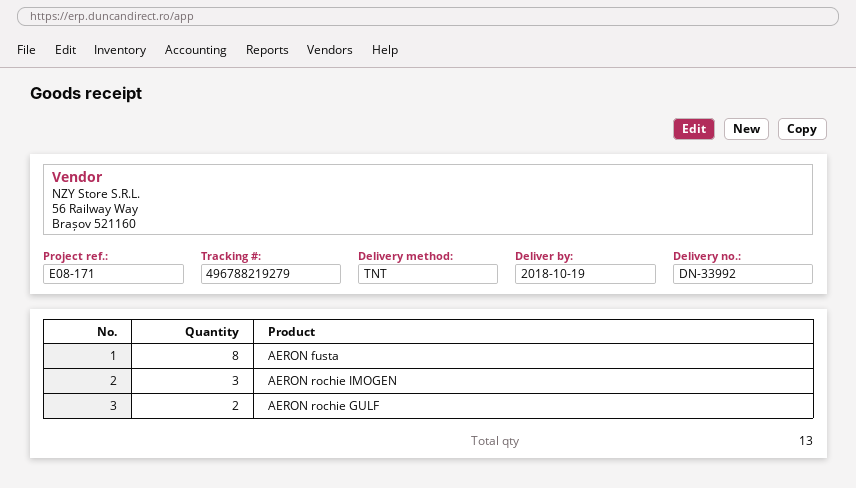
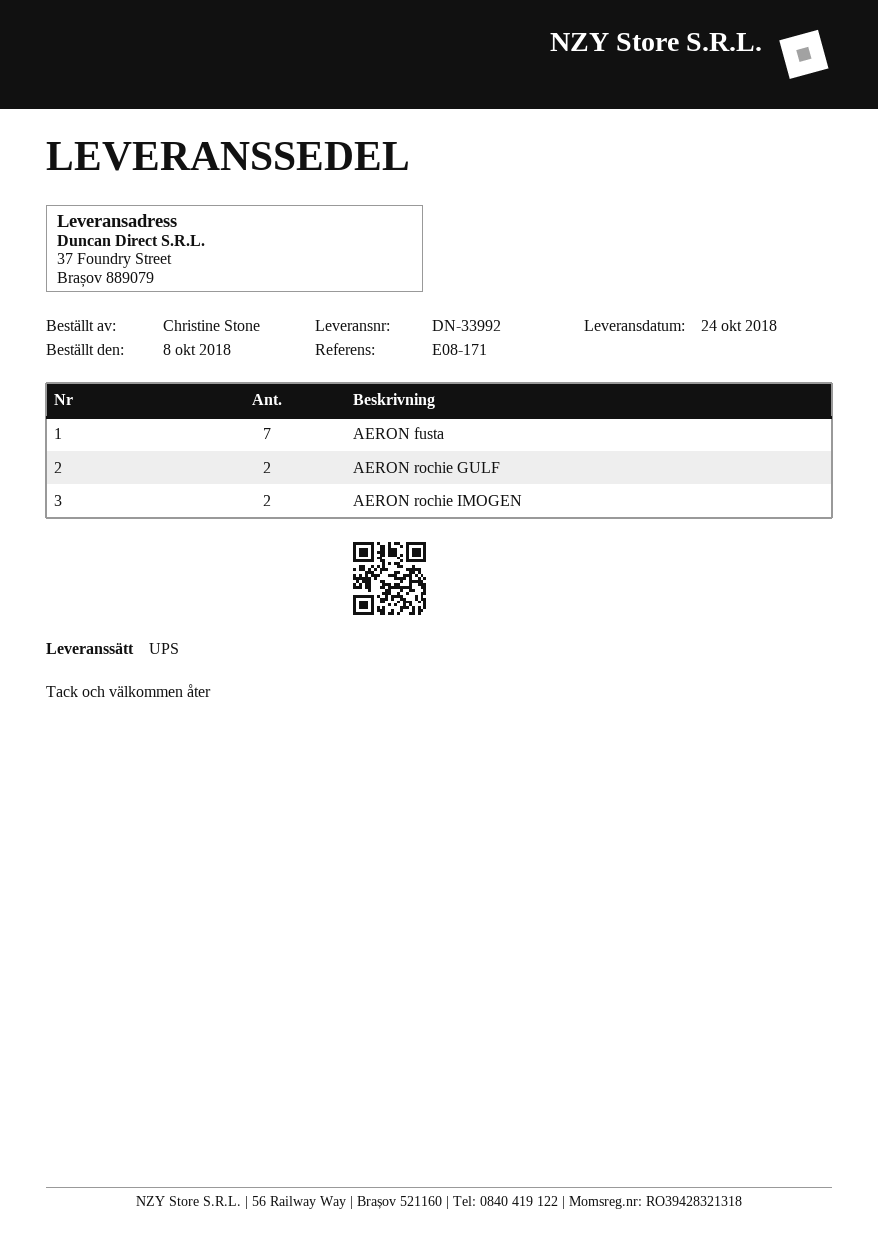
delivery date: 2018-10-19 -> 2018-10-24
shipping method: TNT -> UPS
AERON fusta: 8 -> 7
AERON rochie IMOGEN: 3 -> 2

